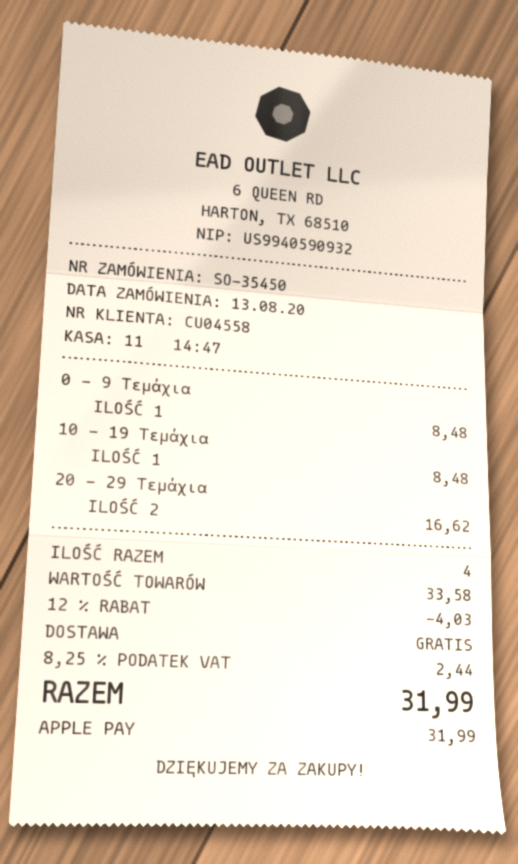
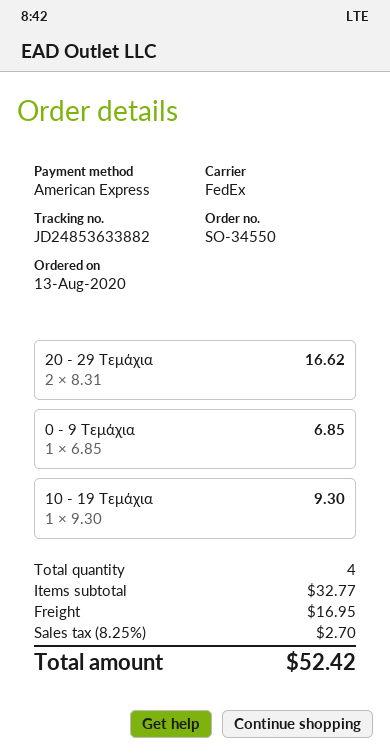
order number: SO-35450 -> SO-34550
payment method: Apple Pay -> American Express
0 - 9 Τεμάχια: 1 for 8.48 -> 1 for 6.85
10 - 19 Τεμάχια: 1 for 8.48 -> 1 for 9.30
subtotal: 33.58 -> 32.77
discount: 12% = 4.03 -> none
shipping: 0.00 -> 16.95
tax: 8.25% = 2.44 -> 8.25% = 2.70
total: 31.99 -> 52.42

